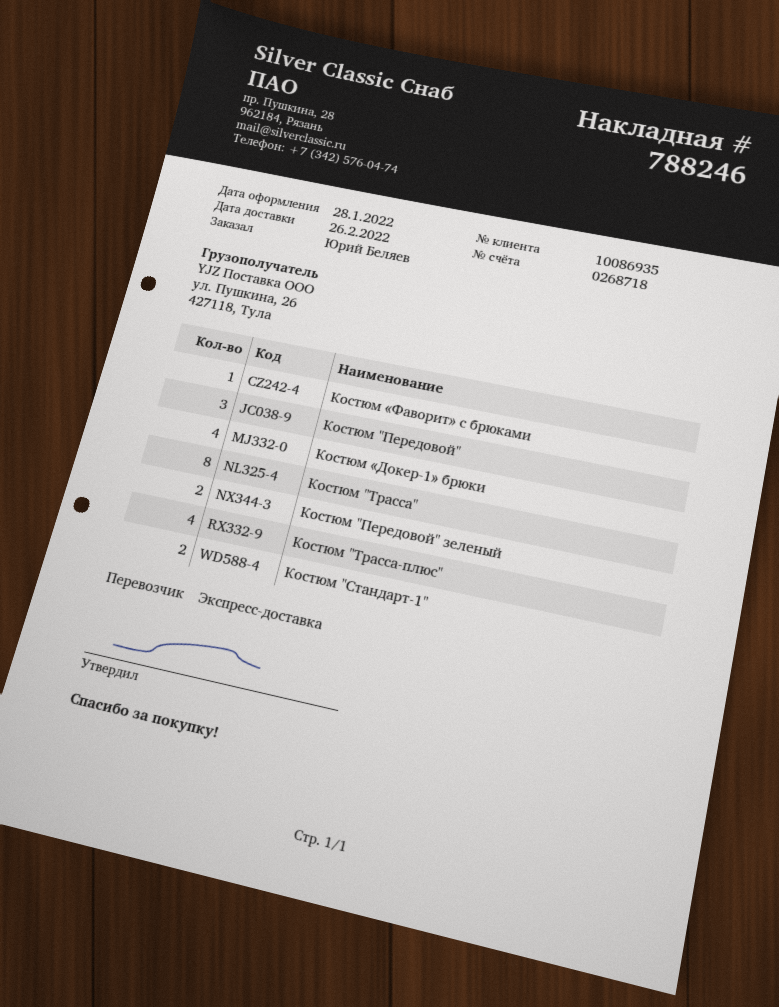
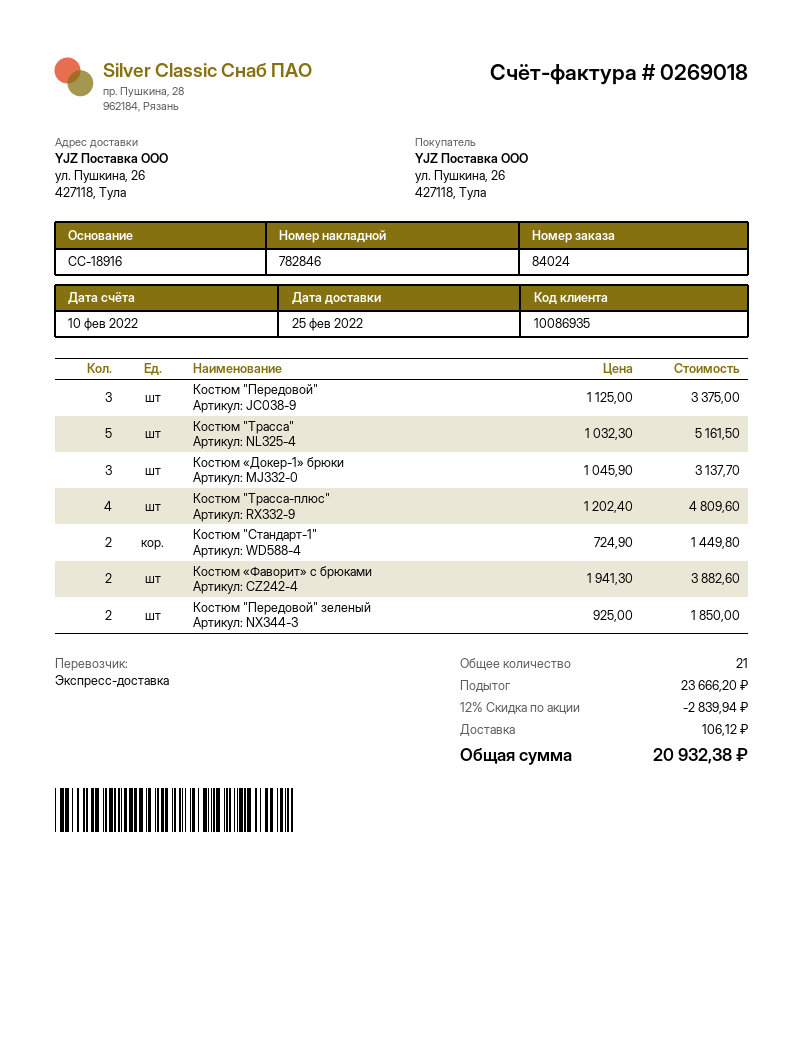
delivery note number: 788246 -> 782846
delivery date: 2022-02-26 -> 2022-02-25
invoice number: 0268718 -> 0269018
Костюм «Фаворит» с брюками: 1 -> 2
Костюм «Докер-1» брюки: 4 -> 3
Костюм "Трасса": 8 -> 5

